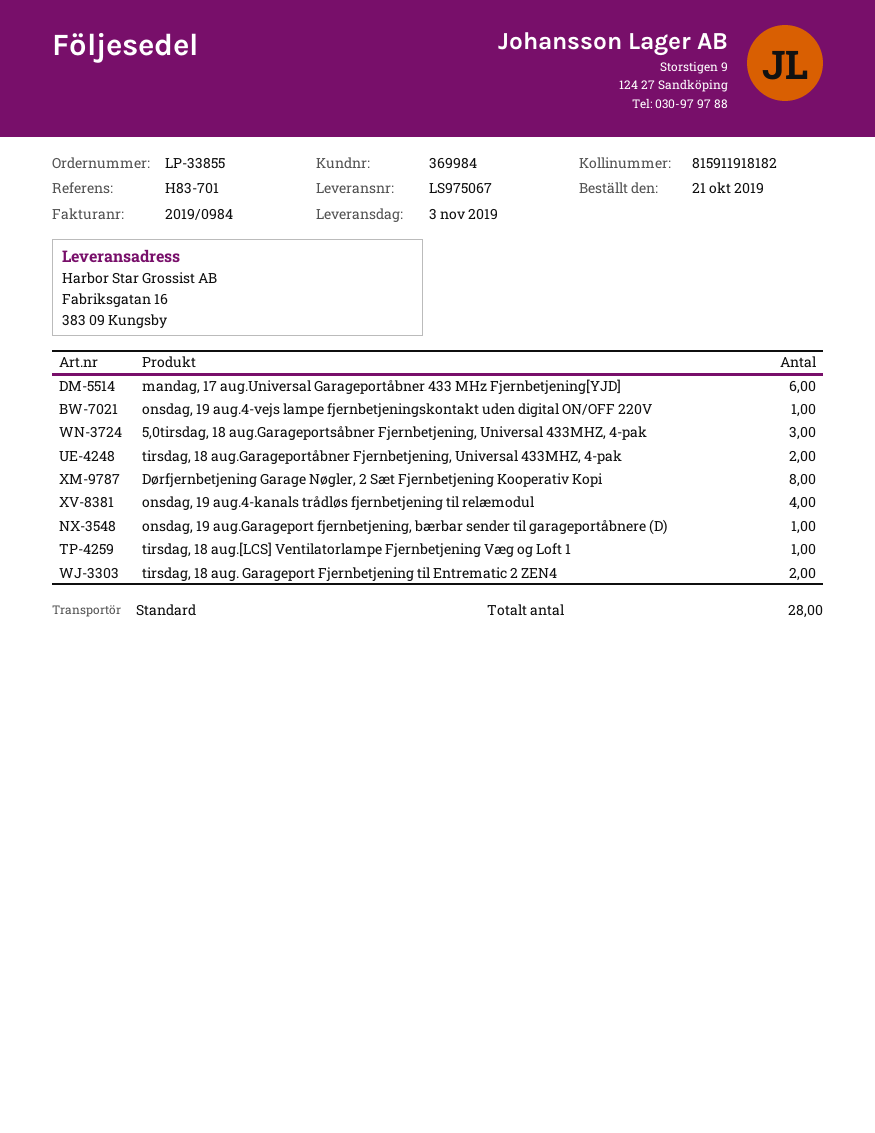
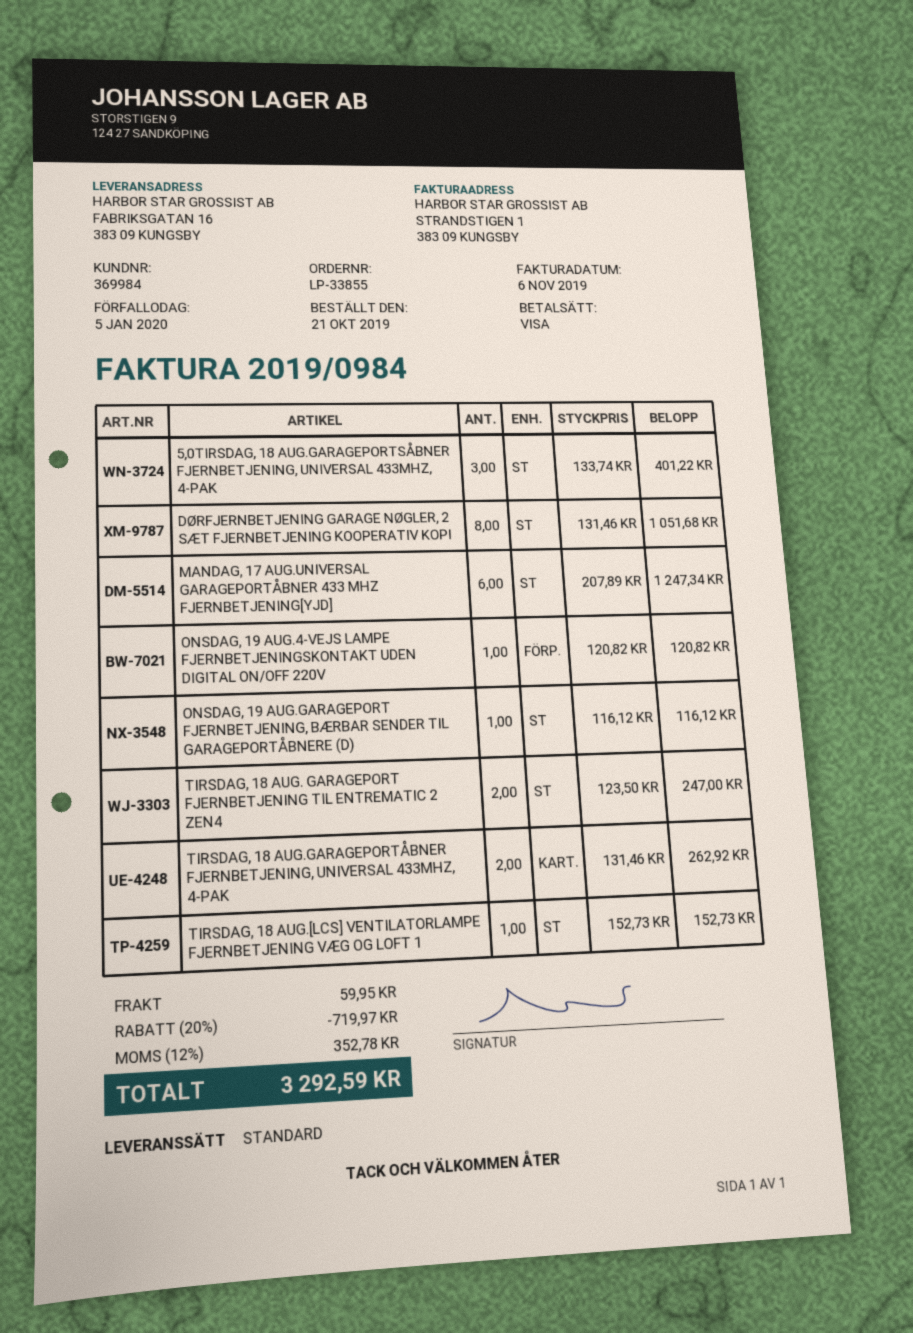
onsdag, 19 aug.4-kanals trådløs fjernbetjening til relæmodul: 4 -> none

